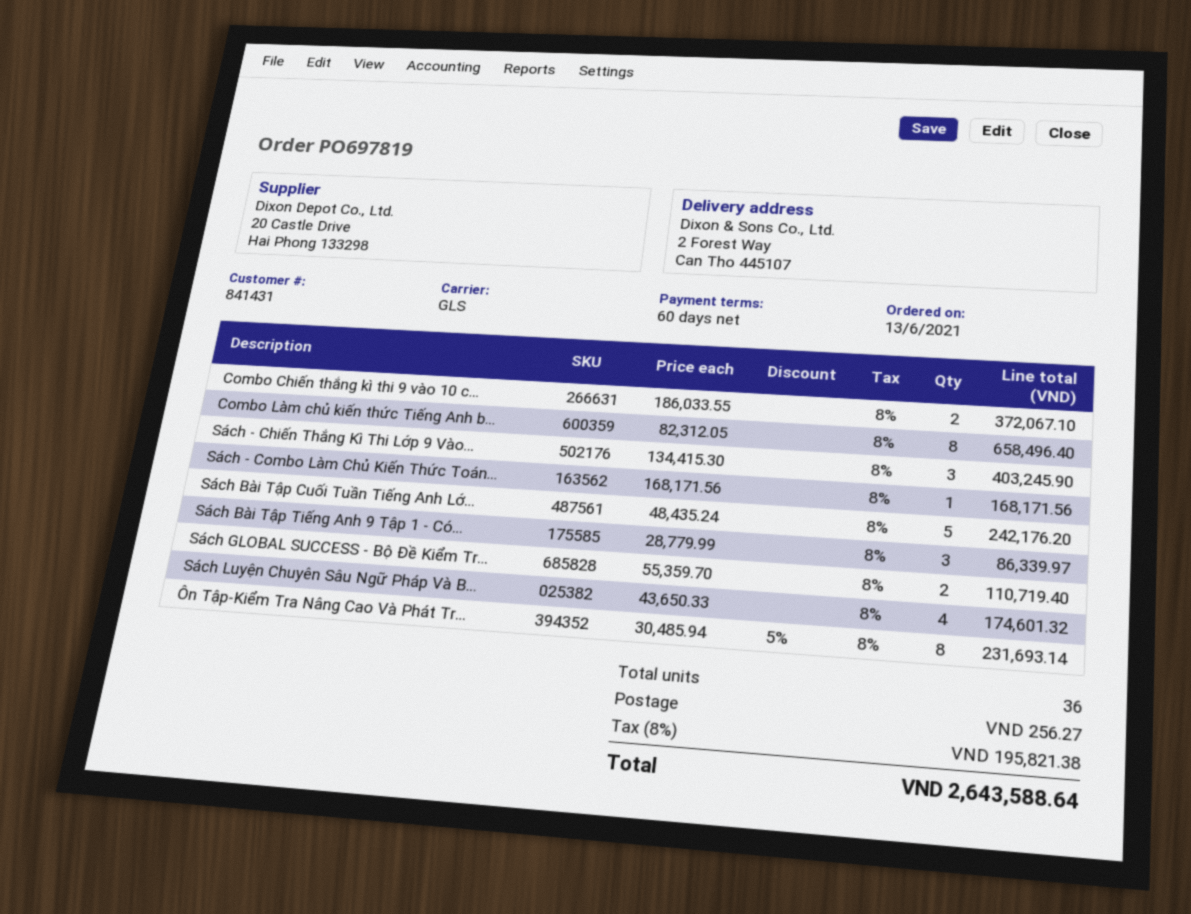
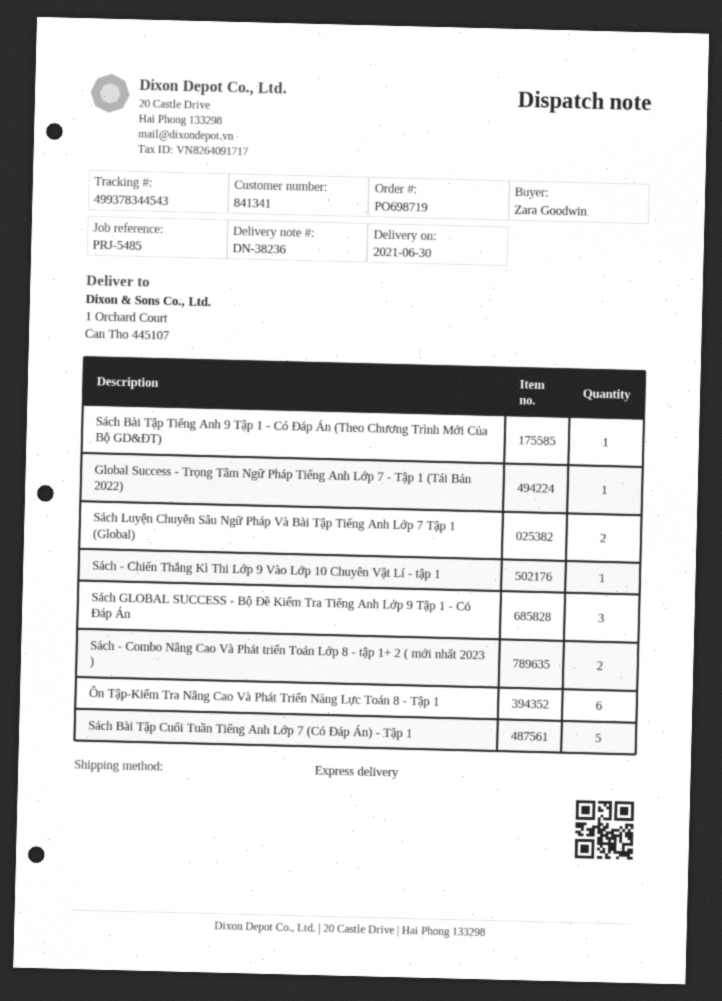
order number: PO697819 -> PO698719
customer number: 841431 -> 841341
shipping method: GLS -> express
ship to: 2 Forest Way, Can Tho 445107 -> 1 Orchard Court, Can Tho 445107
Combo Chiến thắng kì thi 9 vào 10 c...: 2 -> none
Combo Làm chủ kiến thức Tiếng Anh b...: 8 -> none
Sách - Chiến Thắng Kì Thi Lớp 9 Vào...: 3 -> 1
Sách - Combo Làm Chủ Kiến Thức Toán...: 1 -> none
Sách Bài Tập Tiếng Anh 9 Tập 1 - Có...: 3 -> 1
Sách GLOBAL SUCCESS - Bộ Đề Kiểm Tr...: 2 -> 3
Sách Luyện Chuyên Sâu Ngữ Pháp Và B...: 4 -> 2
Ôn Tập-Kiểm Tra Nâng Cao Và Phát Tr...: 8 -> 6
Global Success - Trọng Tâm Ngữ Pháp Tiếng Anh Lớp 7 - Tập 1 (Tái Bản 2022): none -> 1
Sách - Combo Nâng Cao Và Phát triển Toán Lớp 8 - tập 1+ 2 ( mới nhất 2023 ): none -> 2

